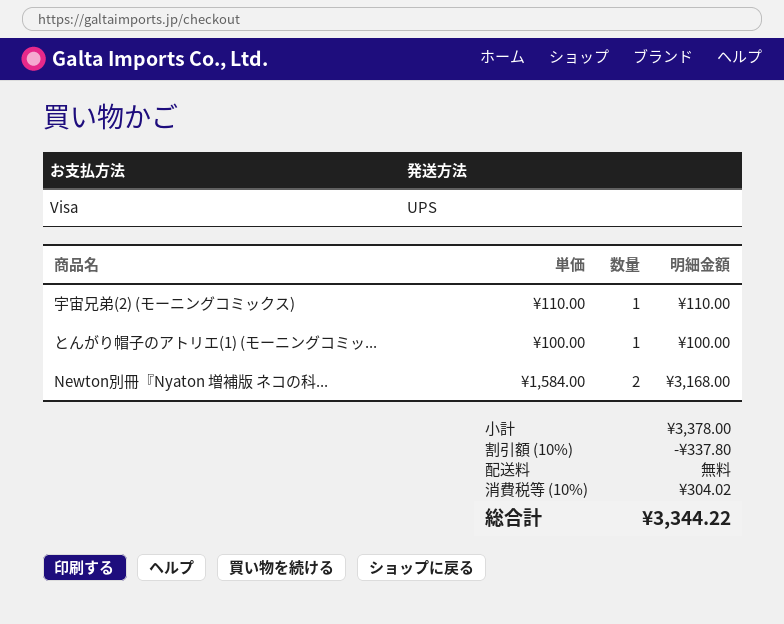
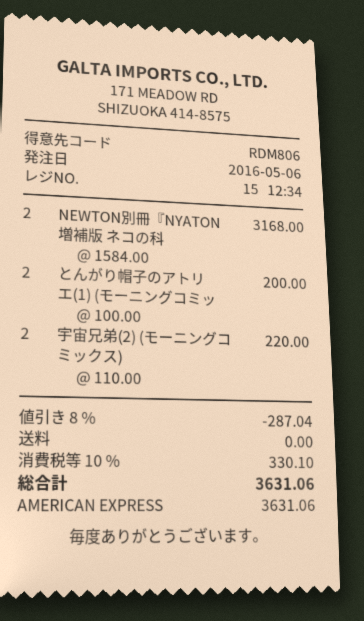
payment method: Visa -> American Express
宇宙兄弟(2) (モーニングコミックス): 1 x 110.00 = 110.00 -> 2 x 110.00 = 220.00
とんがり帽子のアトリエ(1) (モーニングコミッ...: 1 x 100.00 = 100.00 -> 2 x 100.00 = 200.00
discount: 10% = 337.80 -> 8% = 287.04
tax: 10% = 304.02 -> 10% = 330.10
total: 3344.22 -> 3631.06

